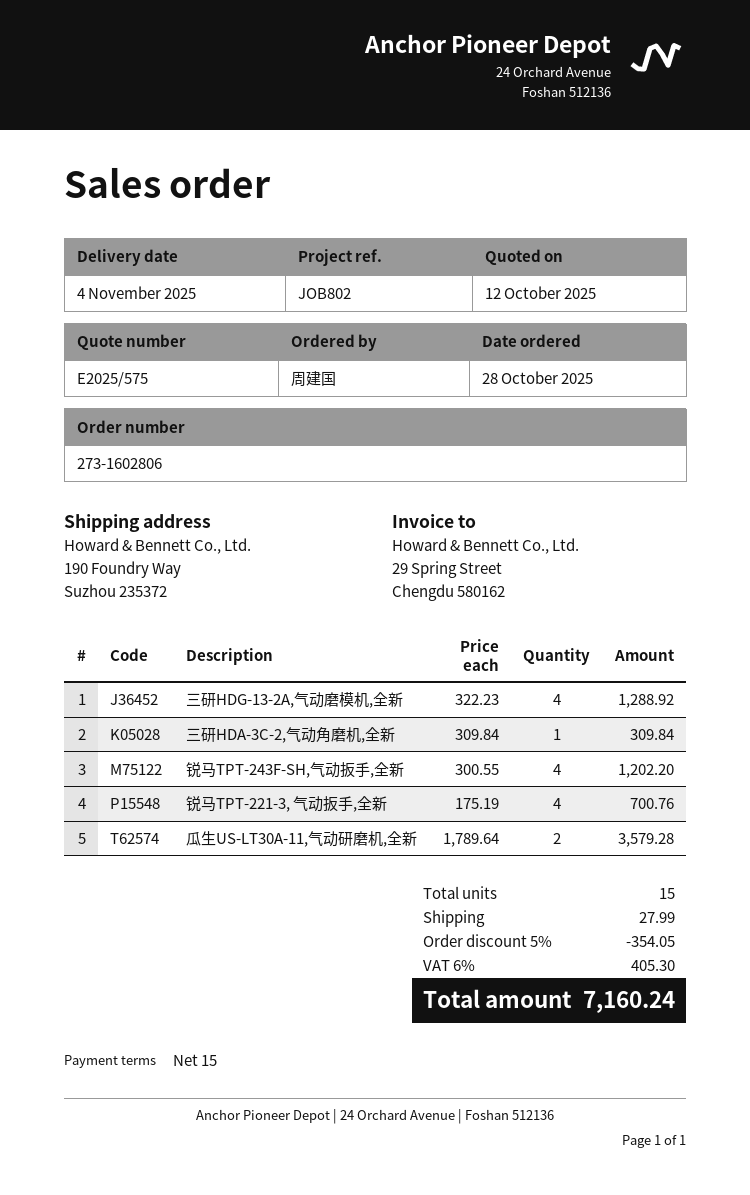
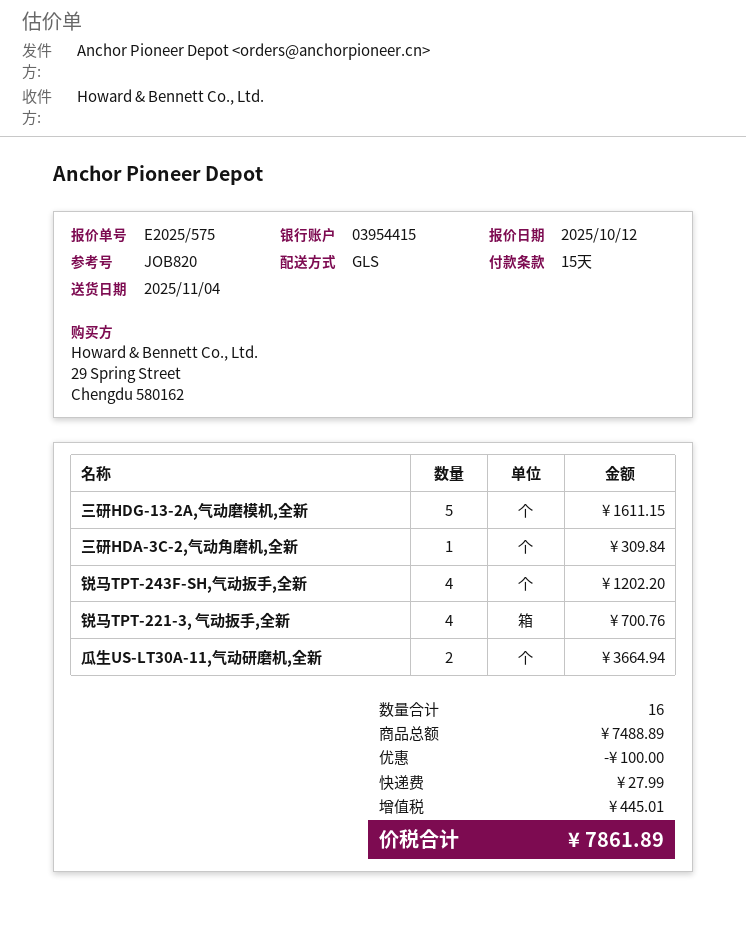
reference: JOB802 -> JOB820
三研HDG-13-2A,气动磨模机,全新: 4 for 1288.92 -> 5 for 1611.15
瓜生US-LT30A-11,气动研磨机,全新: 2 for 3579.28 -> 2 for 3664.94
total quantity: 15 -> 16
discount: 354.05 -> 100.00
tax: 405.30 -> 445.01
total: 7160.24 -> 7861.89

